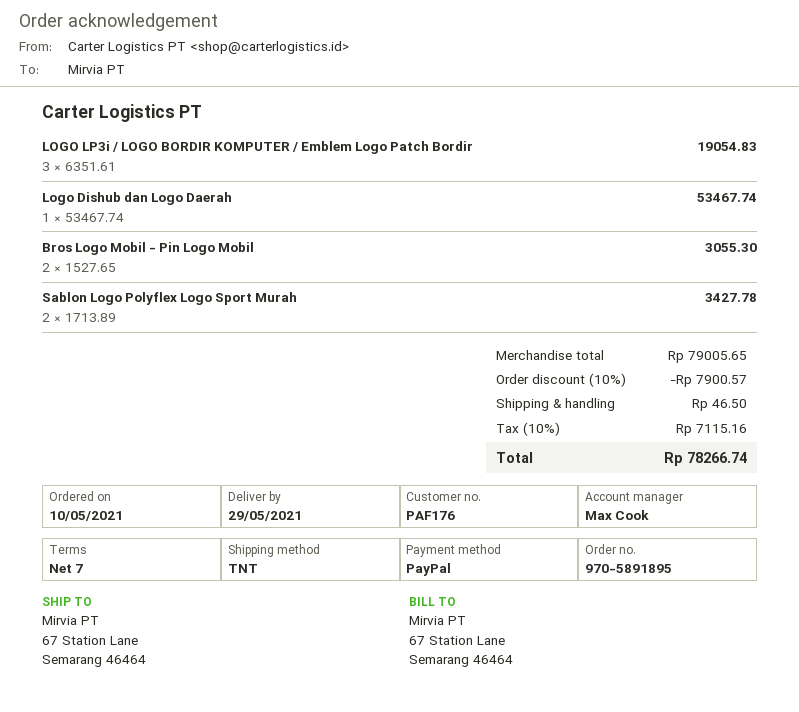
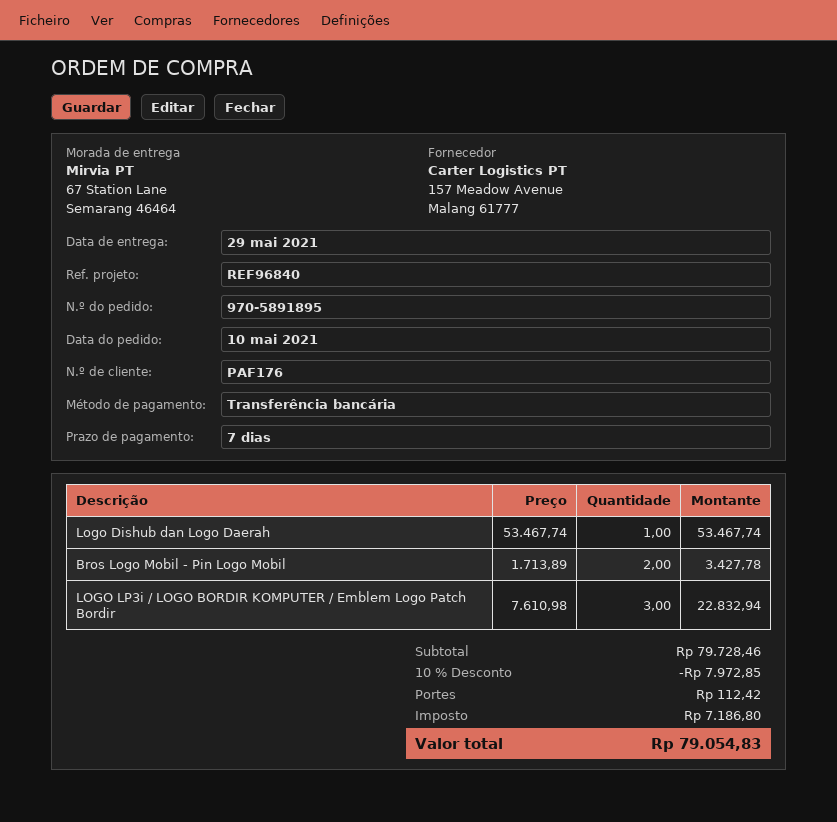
payment method: PayPal -> bank transfer
LOGO LP3i / LOGO BORDIR KOMPUTER / Emblem Logo Patch Bordir: 3 x 6351.61 = 19054.83 -> 3 x 7610.98 = 22832.94
Bros Logo Mobil - Pin Logo Mobil: 2 x 1527.65 = 3055.30 -> 2 x 1713.89 = 3427.78
Sablon Logo Polyflex Logo Sport Murah: 2 x 1713.89 = 3427.78 -> none
subtotal: 79005.65 -> 79728.46
discount: 10% = 7900.57 -> 10% = 7972.85
shipping: 46.50 -> 112.42
tax: 7115.16 -> 7186.80
total: 78266.74 -> 79054.83

